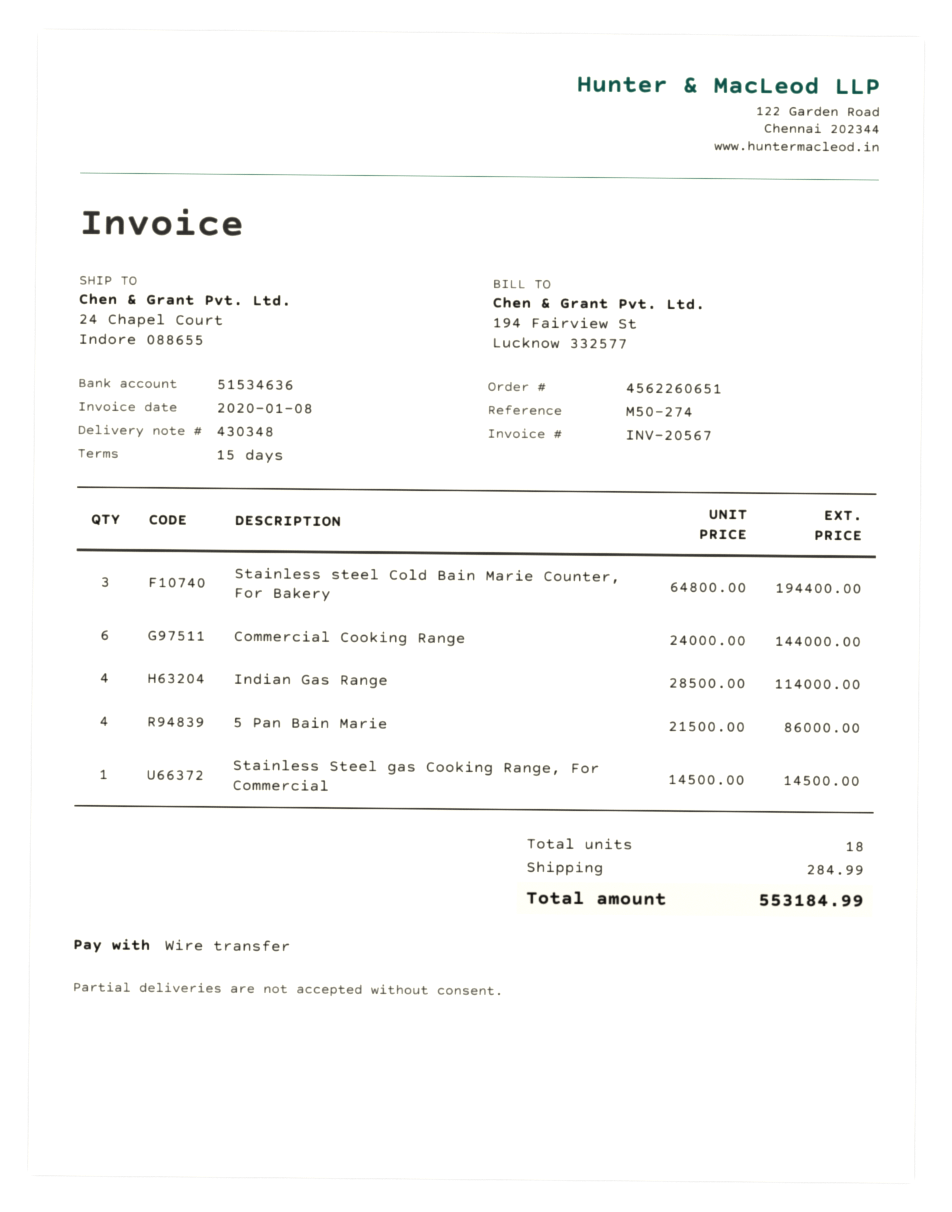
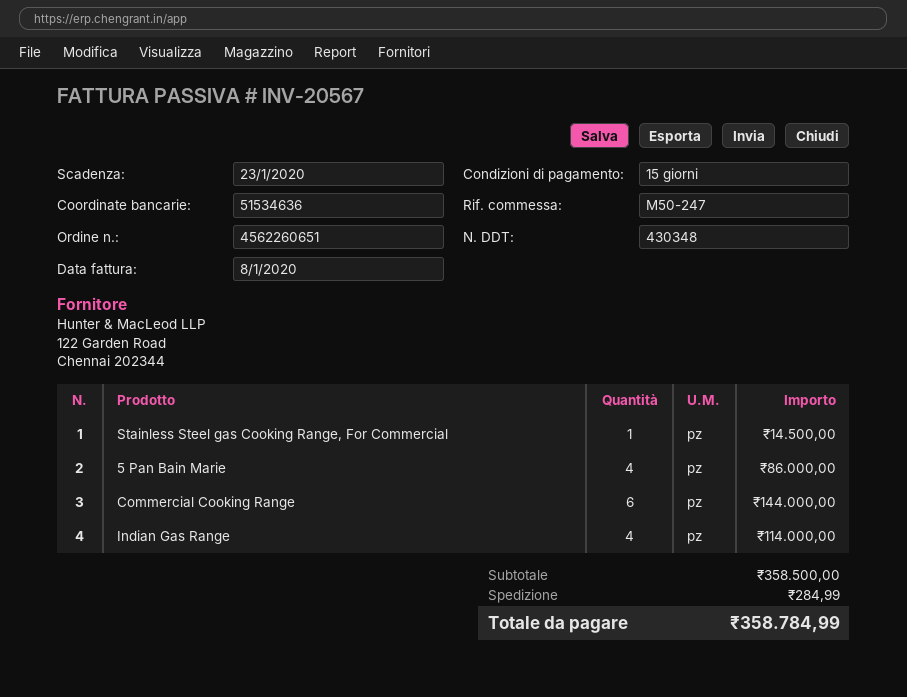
reference: M50-274 -> M50-247
Stainless steel Cold Bain Marie Counter, For Bakery: 3 for 194400.00 -> none
total: 553184.99 -> 358784.99

